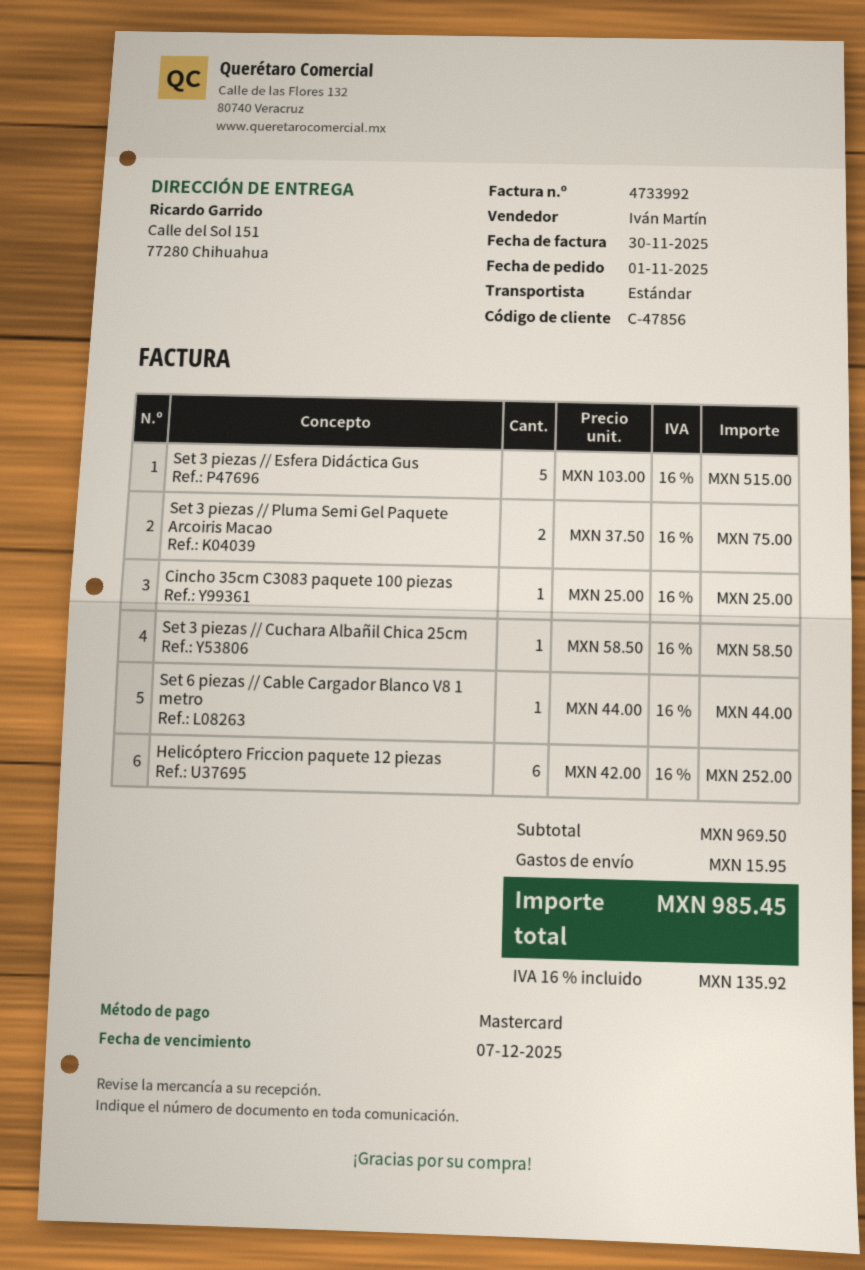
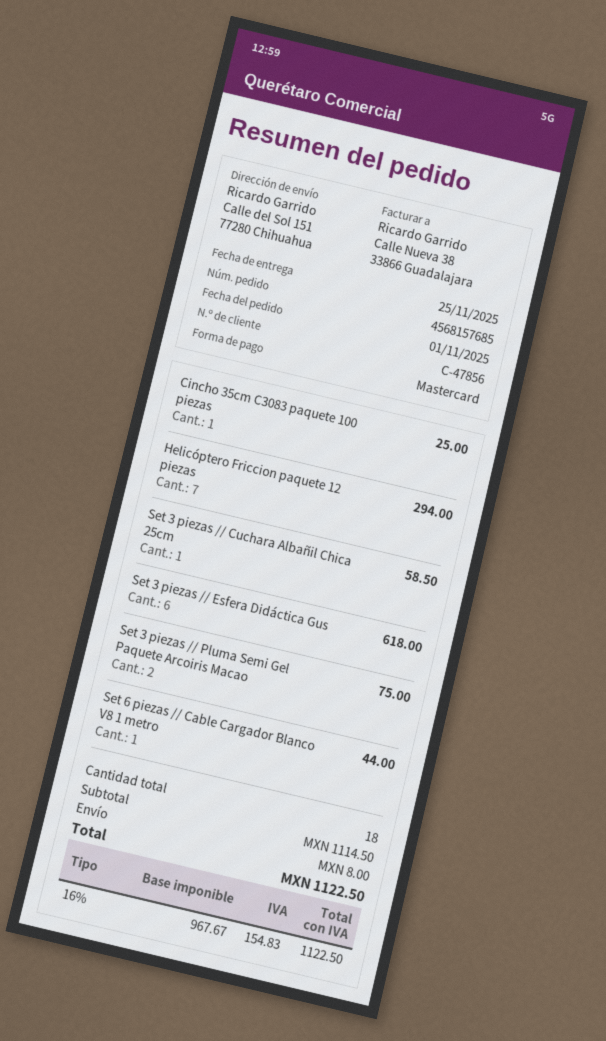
Set 3 piezas // Esfera Didáctica Gus: 5 for 515.00 -> 6 for 618.00
Helicóptero Friccion paquete 12 piezas: 6 for 252.00 -> 7 for 294.00
subtotal: 969.50 -> 1114.50
shipping: 15.95 -> 8.00
tax: 16% = 135.92 -> 16% = 154.83
total: 985.45 -> 1122.50

